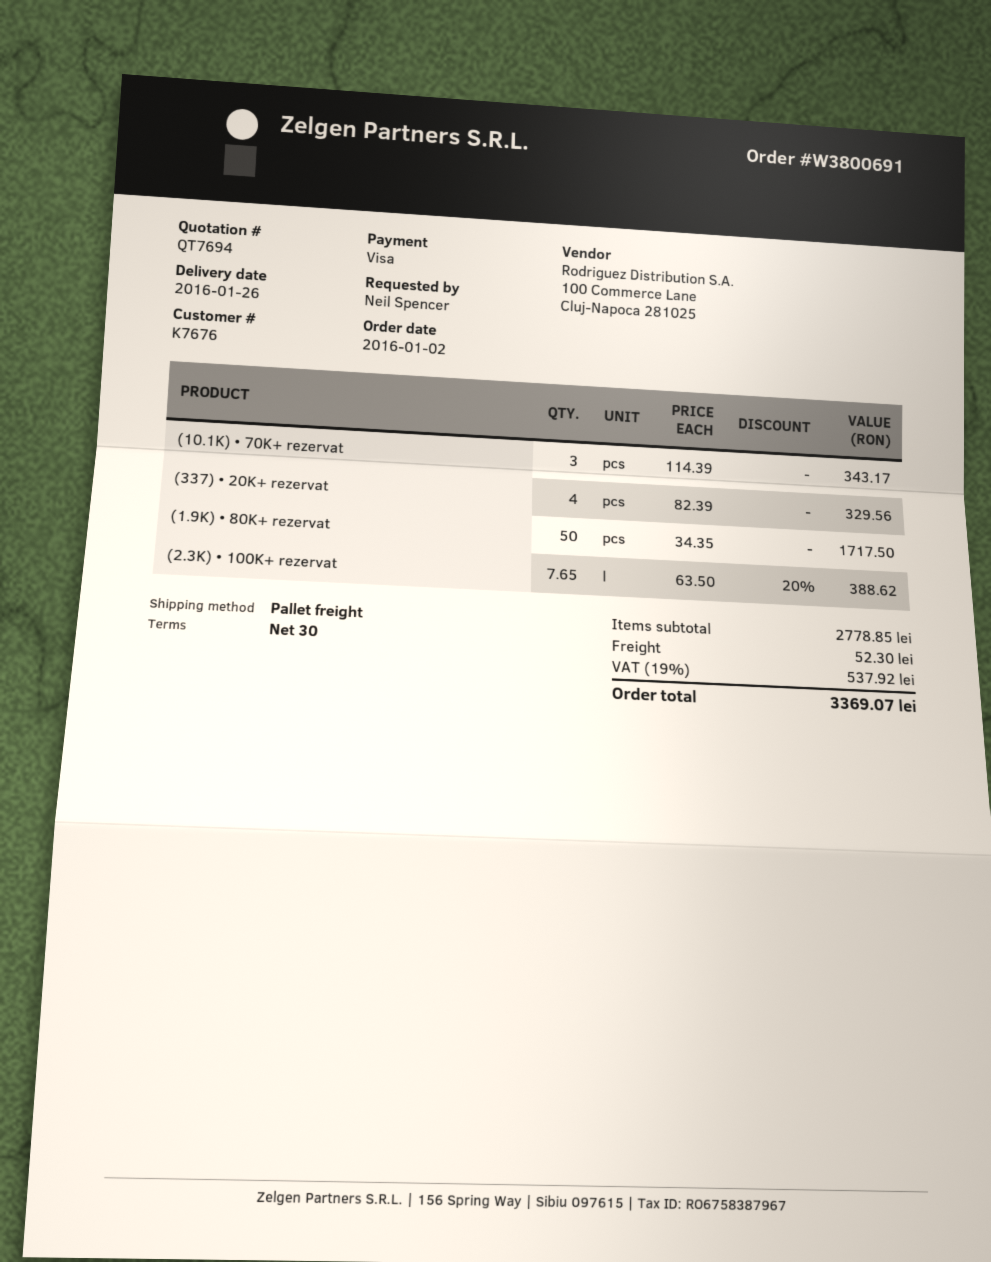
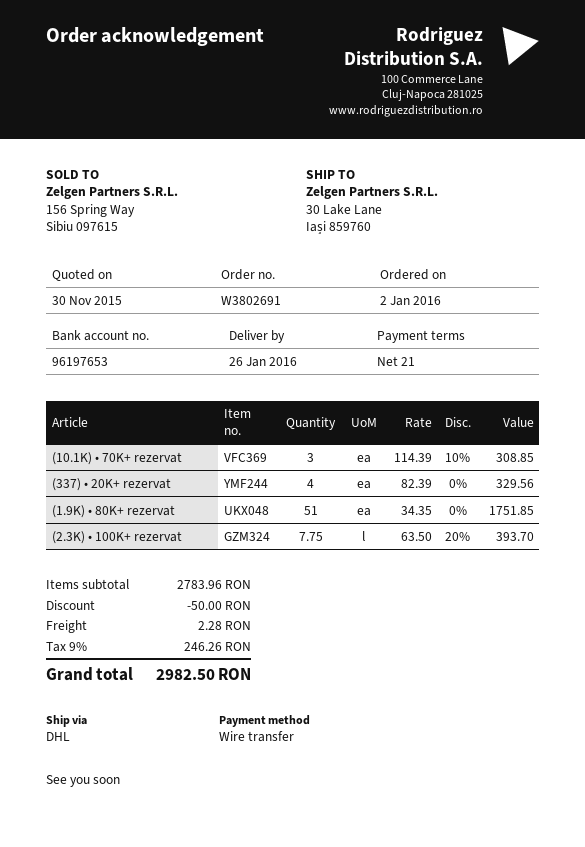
order number: W3800691 -> W3802691
payment terms: 30 days -> 21 days
payment method: Visa -> bank transfer
shipping method: pallet freight -> DHL
(10.1K) • 70K+ rezervat: 3 x 114.39 = 343.17 -> 3 x 114.39 - 10% = 308.85
(1.9K) • 80K+ rezervat: 50 x 34.35 = 1717.50 -> 51 x 34.35 = 1751.85
(2.3K) • 100K+ rezervat: 7.65 x 63.50 - 20% = 388.62 -> 7.75 x 63.50 - 20% = 393.70
subtotal: 2778.85 -> 2783.96
discount: none -> 50.00
shipping: 52.30 -> 2.28
tax: 19% = 537.92 -> 9% = 246.26
total: 3369.07 -> 2982.50

